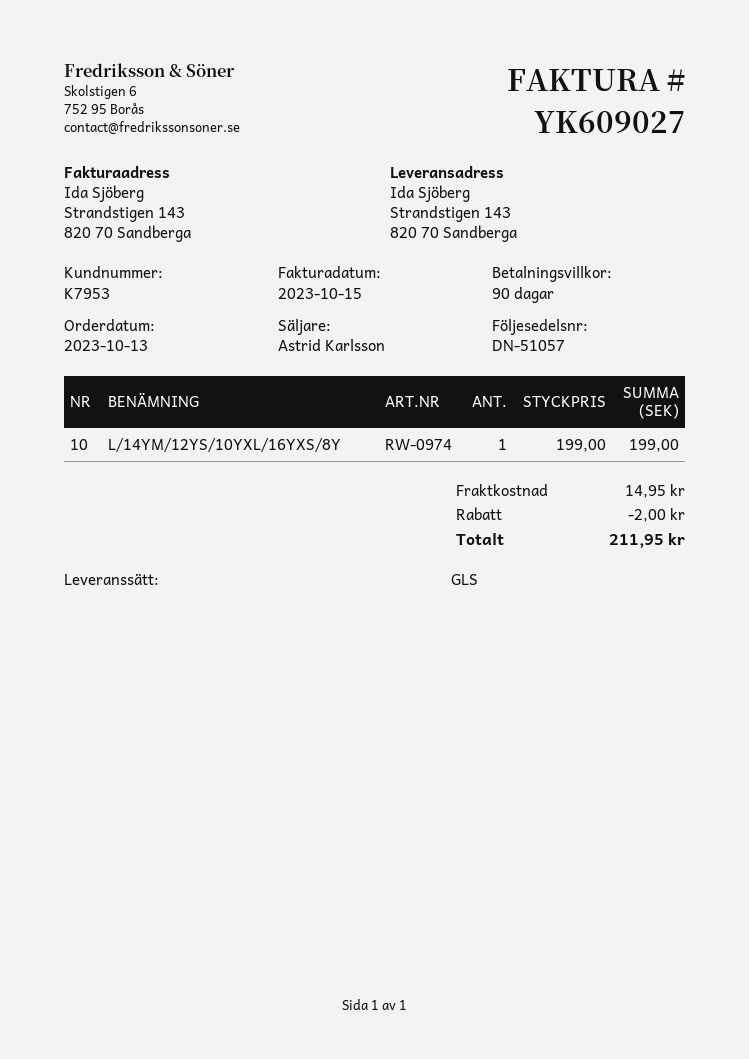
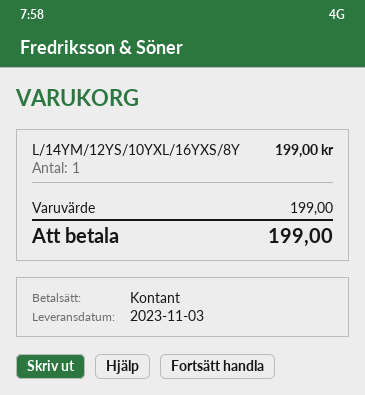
discount: 2.00 -> none
shipping: 14.95 -> none
total: 211.95 -> 199.00

